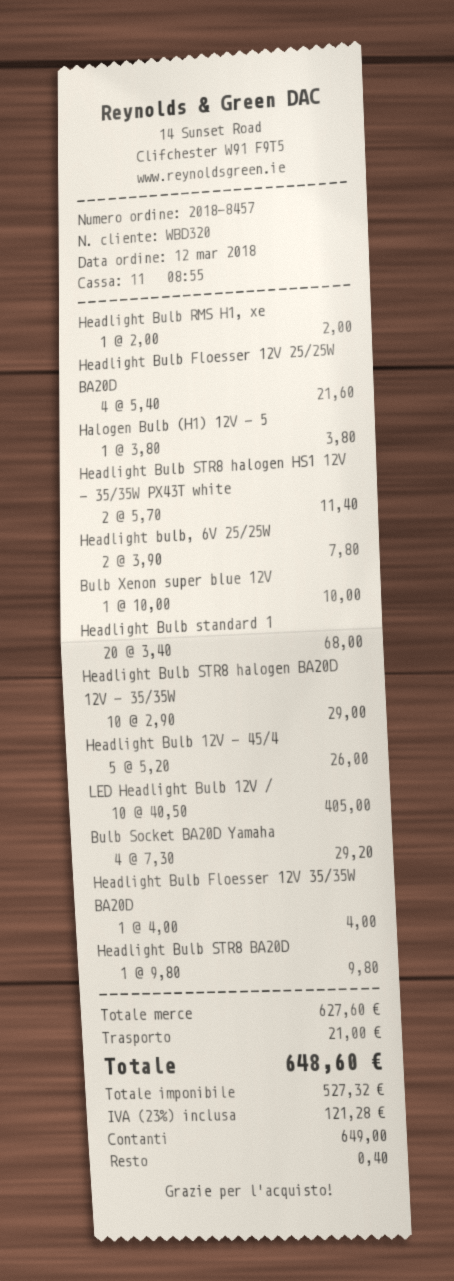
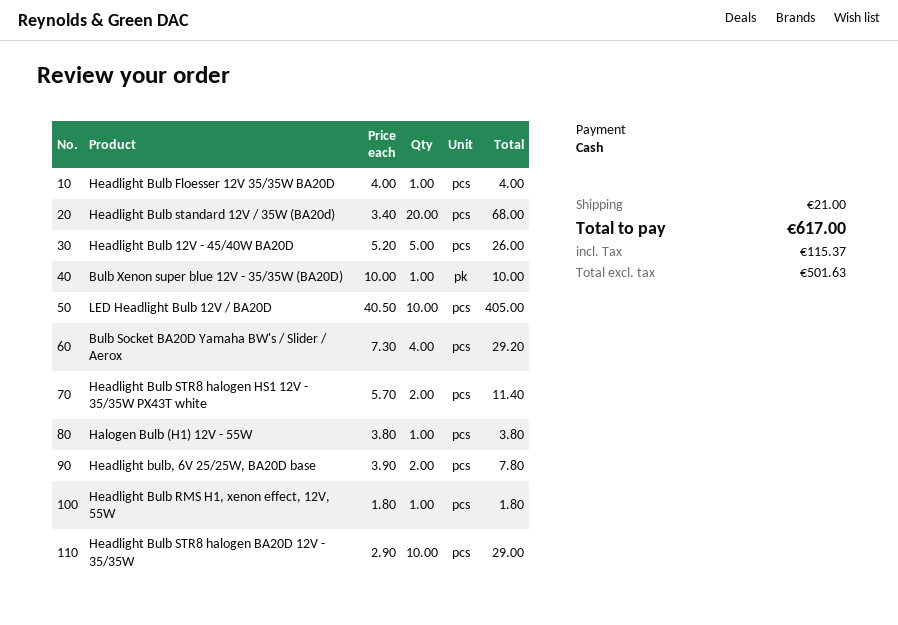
Headlight Bulb RMS H1, xe: 1 x 2.00 = 2.00 -> 1 x 1.80 = 1.80
Headlight Bulb Floesser 12V 25/25W BA20D: 4 x 5.40 = 21.60 -> none
Headlight Bulb STR8 BA20D: 1 x 9.80 = 9.80 -> none
net: 527.32 -> 501.63
tax: 121.28 -> 115.37
total: 648.60 -> 617.00

